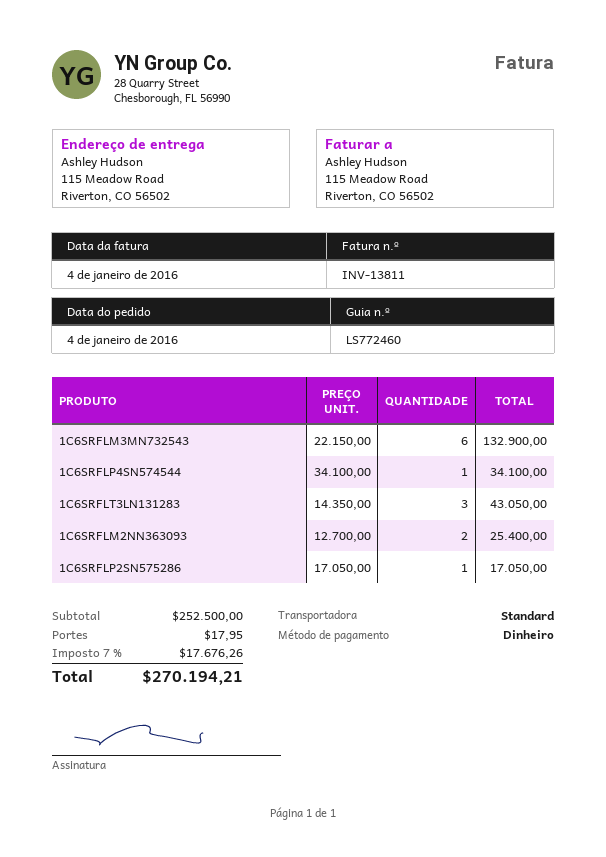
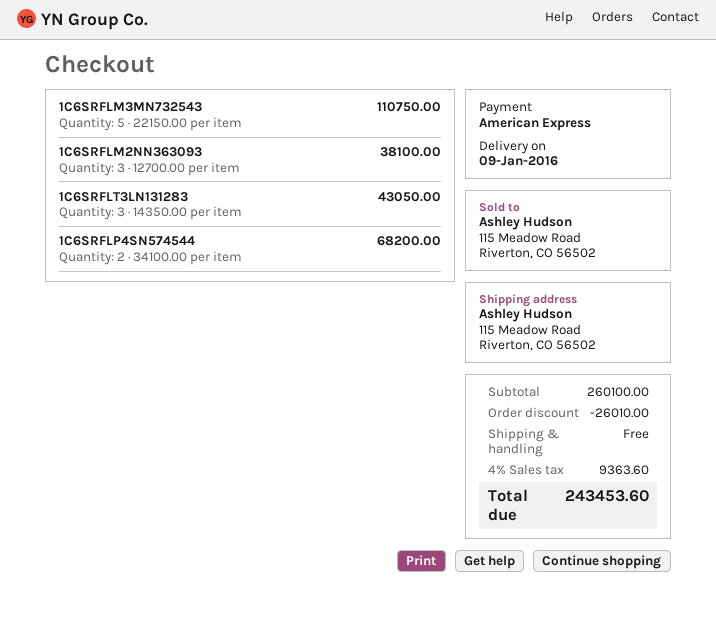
payment method: cash -> American Express
1C6SRFLM3MN732543: 6 x 22150.00 = 132900.00 -> 5 x 22150.00 = 110750.00
1C6SRFLP4SN574544: 1 x 34100.00 = 34100.00 -> 2 x 34100.00 = 68200.00
1C6SRFLM2NN363093: 2 x 12700.00 = 25400.00 -> 3 x 12700.00 = 38100.00
1C6SRFLP2SN575286: 1 x 17050.00 = 17050.00 -> none
subtotal: 252500.00 -> 260100.00
discount: none -> 26010.00
shipping: 17.95 -> 0.00
tax: 7% = 17676.26 -> 4% = 9363.60
total: 270194.21 -> 243453.60

